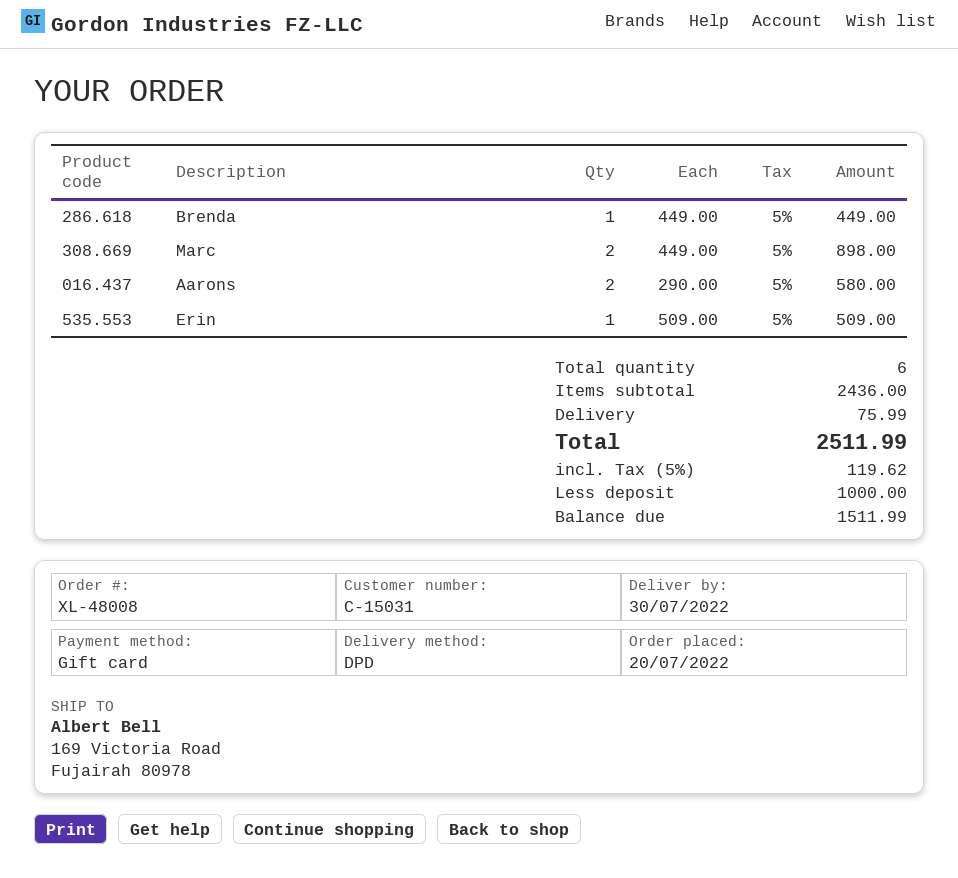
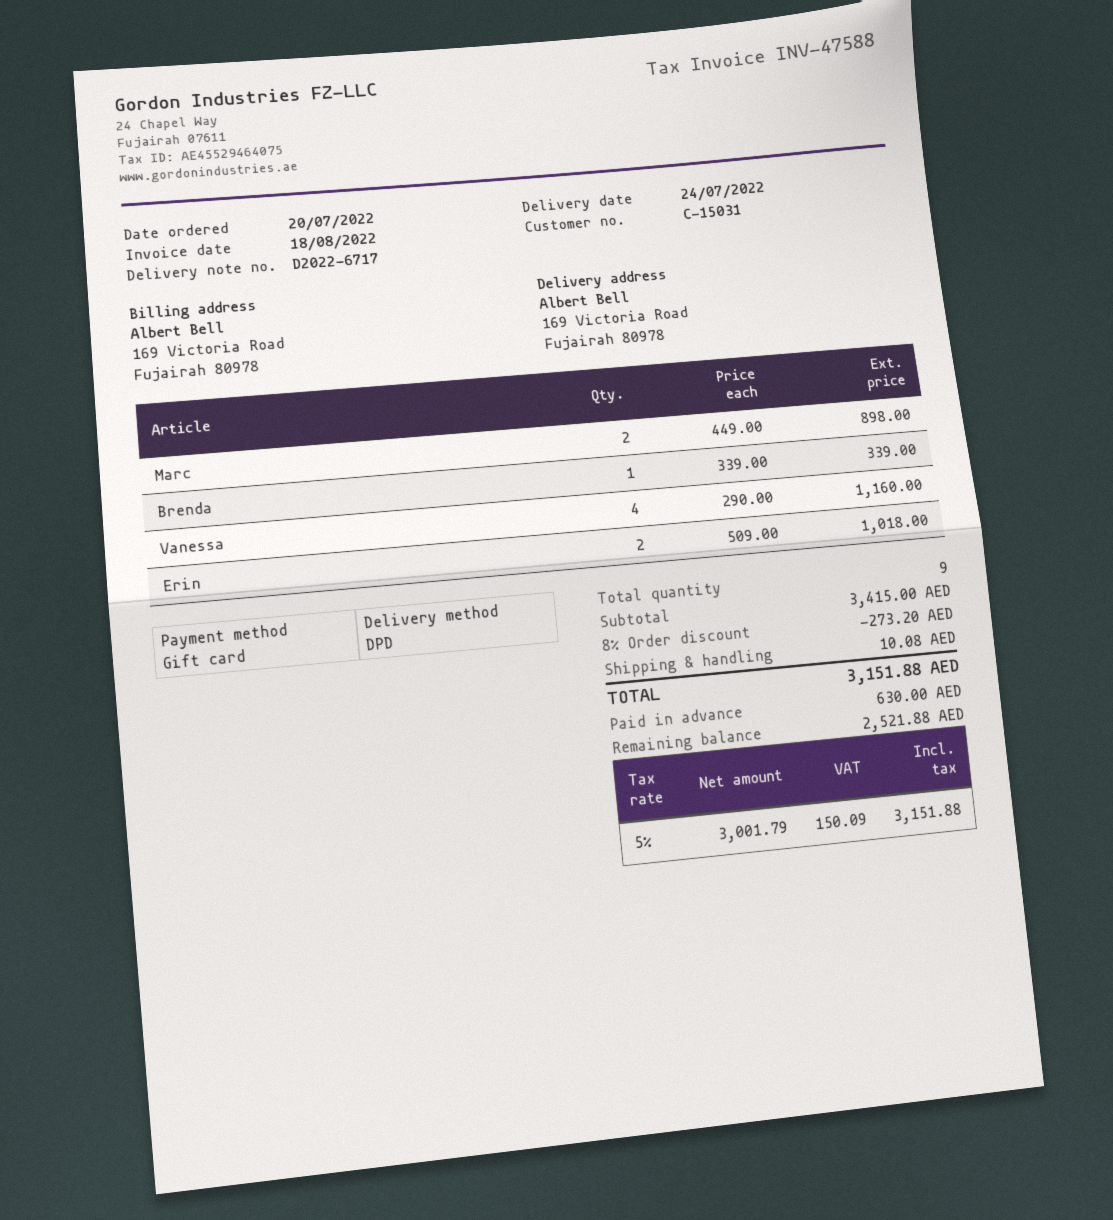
delivery date: 2022-07-30 -> 2022-07-24
Brenda: 1 x 449.00 = 449.00 -> 1 x 339.00 = 339.00
Aarons: 2 x 290.00 = 580.00 -> none
Erin: 1 x 509.00 = 509.00 -> 2 x 509.00 = 1018.00
Vanessa: none -> 4 x 290.00 = 1160.00
total quantity: 6 -> 9
subtotal: 2436.00 -> 3415.00
discount: none -> 8% = 273.20
shipping: 75.99 -> 10.08
tax: 5% = 119.62 -> 5% = 150.09
total: 2511.99 -> 3151.88
deposit: 1000.00 -> 630.00
balance: 1511.99 -> 2521.88

